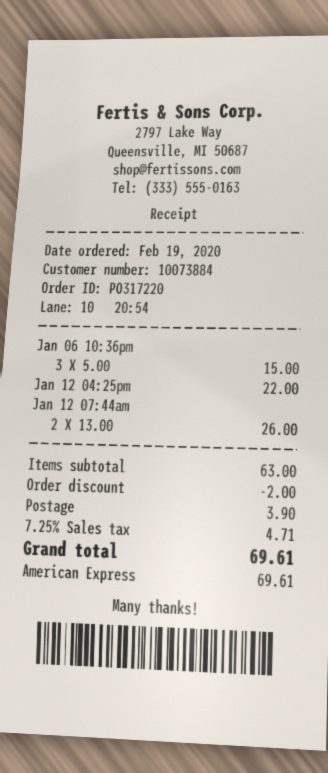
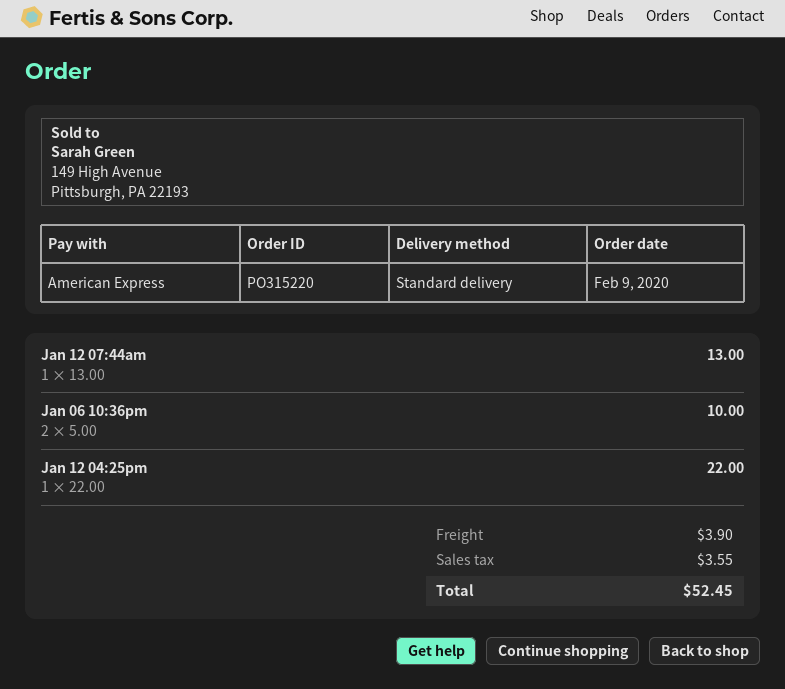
order number: PO317220 -> PO315220
order date: 2020-02-19 -> 2020-02-09
Jan 06 10:36pm: 3 x 5.00 = 15.00 -> 2 x 5.00 = 10.00
Jan 12 07:44am: 2 x 13.00 = 26.00 -> 1 x 13.00 = 13.00
discount: 2.00 -> none
tax: 4.71 -> 3.55
total: 69.61 -> 52.45

